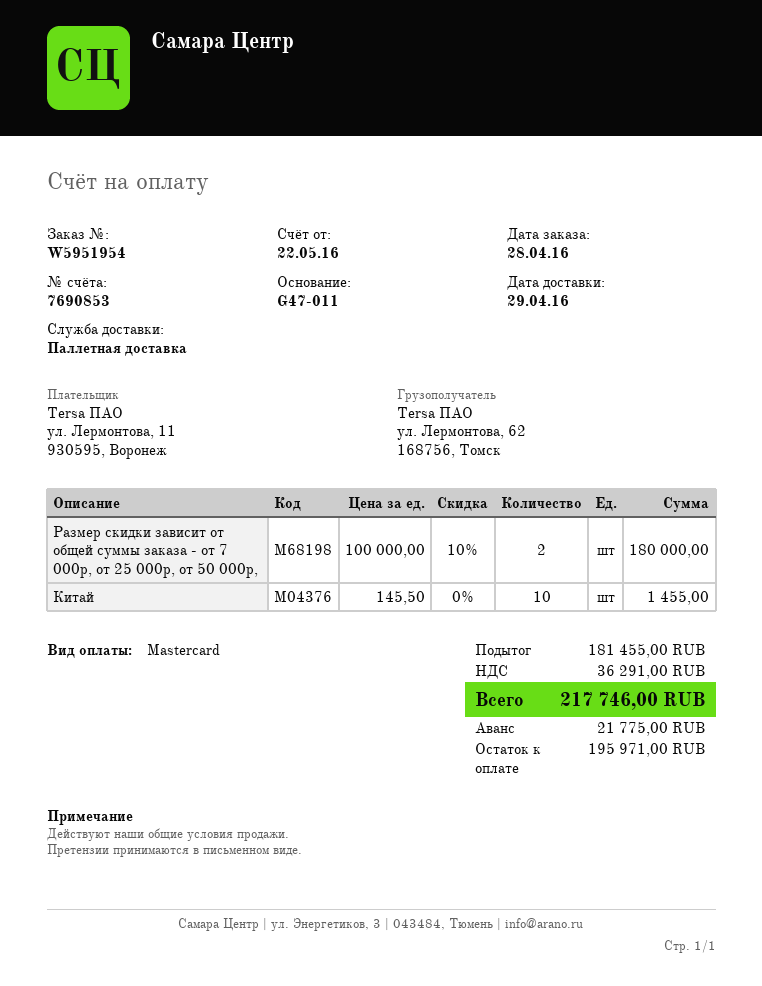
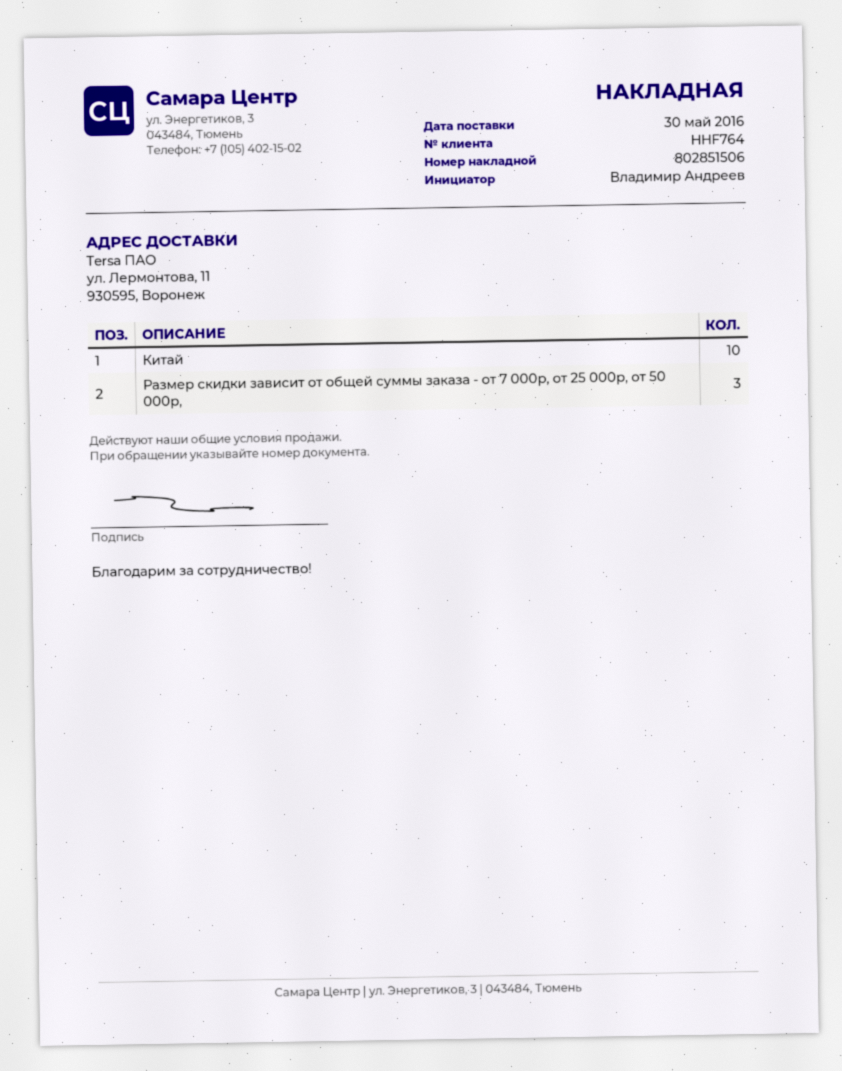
delivery date: 2016-04-29 -> 2016-05-30
ship to: ул. Лермонтова, 62, 168756, Томск -> ул. Лермонтова, 11, 930595, Воронеж
Размер скидки зависит от общей суммы заказа - от 7 000р, от 25 000р, от 50 000р,: 2 -> 3

